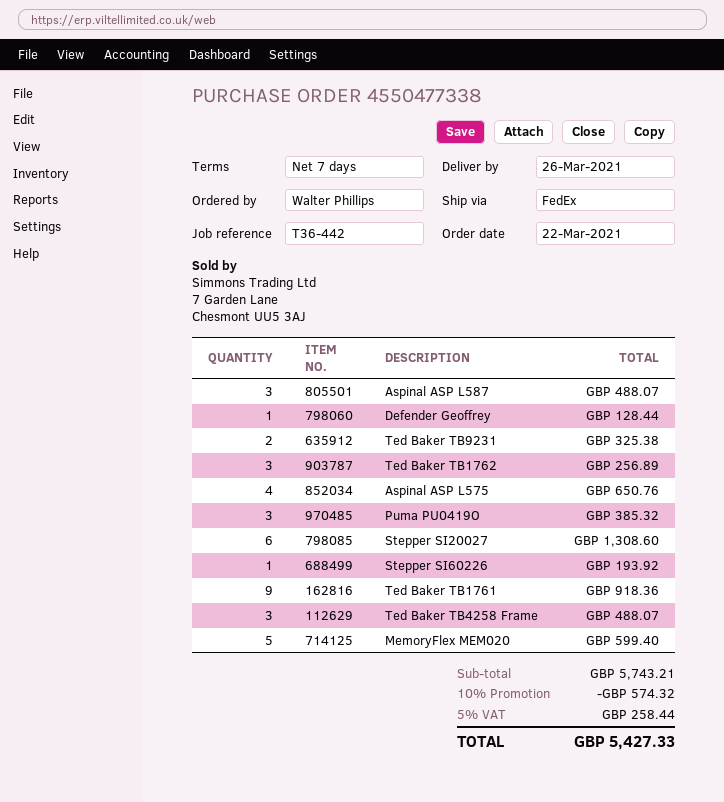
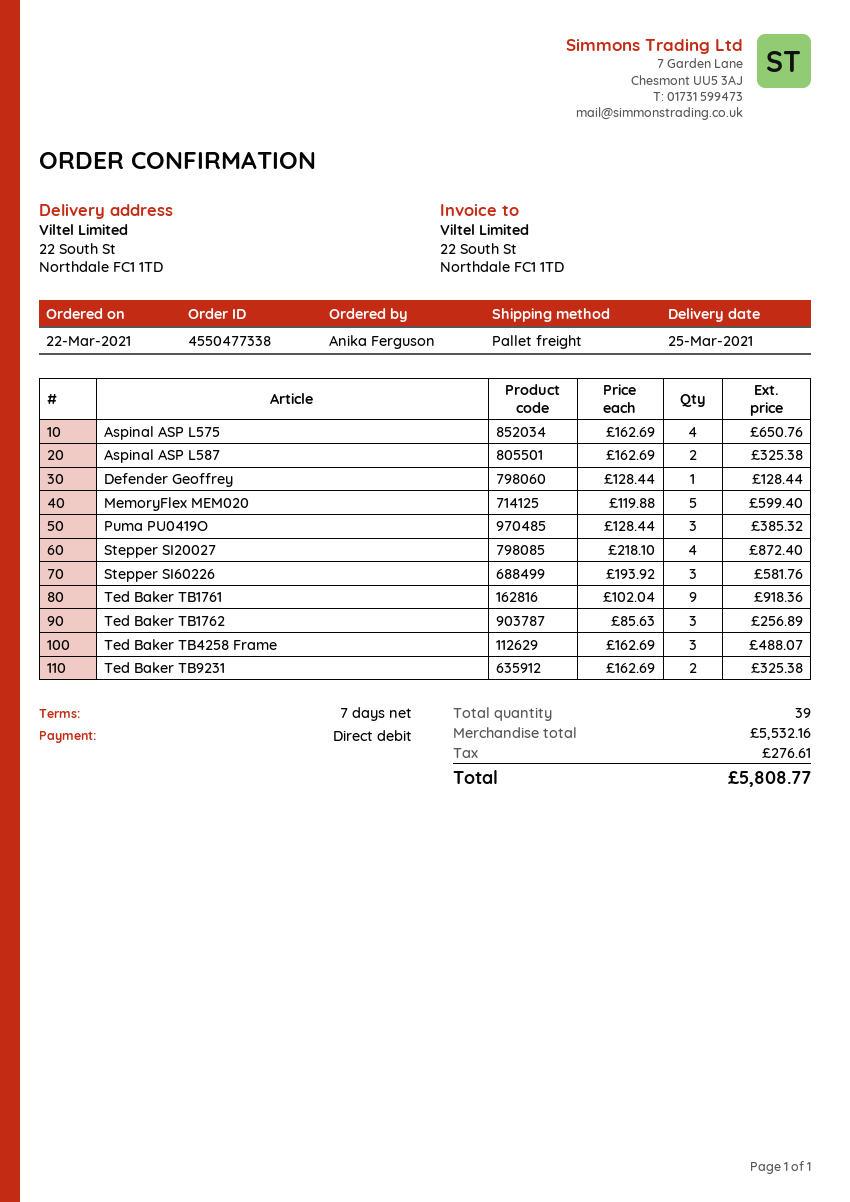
delivery date: 2021-03-26 -> 2021-03-25
ordered by: Walter Phillips -> Anika Ferguson
shipping method: FedEx -> pallet freight
Aspinal ASP L587: 3 for 488.07 -> 2 for 325.38
Stepper SI20027: 6 for 1308.60 -> 4 for 872.40
Stepper SI60226: 1 for 193.92 -> 3 for 581.76
subtotal: 5743.21 -> 5532.16
discount: 10% = 574.32 -> none
tax: 258.44 -> 276.61
total: 5427.33 -> 5808.77

